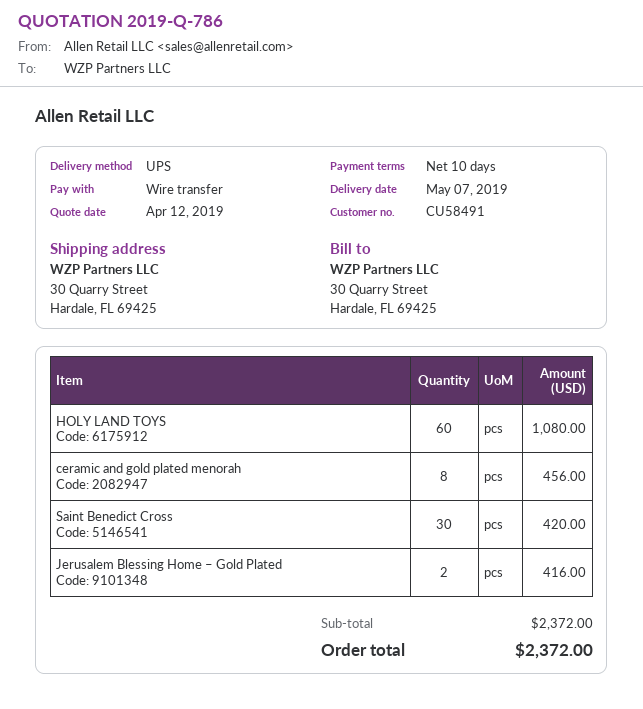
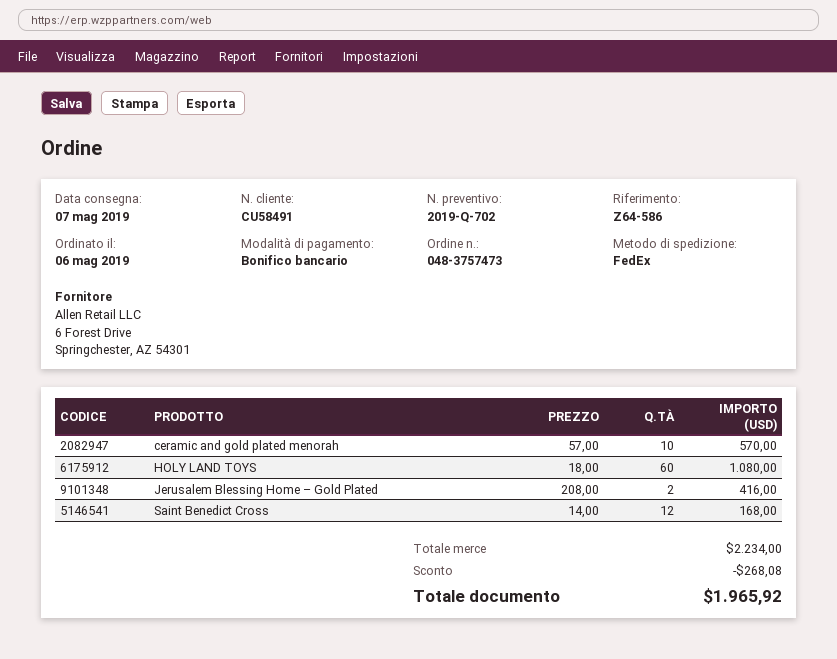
quote number: 2019-Q-786 -> 2019-Q-702
shipping method: UPS -> FedEx
ceramic and gold plated menorah: 8 for 456.00 -> 10 for 570.00
Saint Benedict Cross: 30 for 420.00 -> 12 for 168.00
subtotal: 2372.00 -> 2234.00
discount: none -> 268.08
total: 2372.00 -> 1965.92

